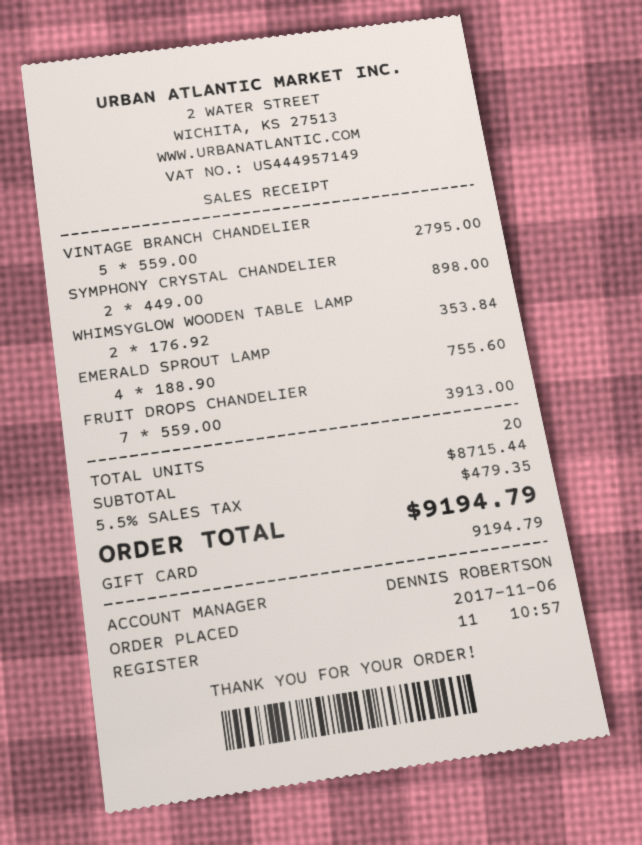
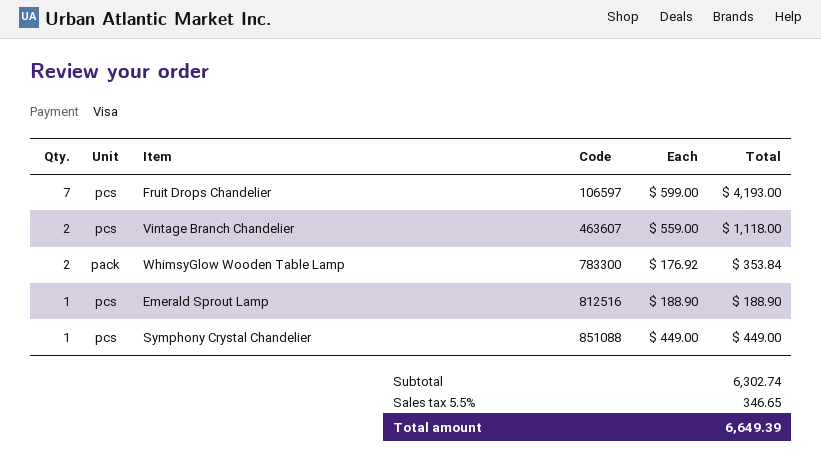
payment method: gift card -> Visa
VINTAGE BRANCH CHANDELIER: 5 x 559.00 = 2795.00 -> 2 x 559.00 = 1118.00
SYMPHONY CRYSTAL CHANDELIER: 2 x 449.00 = 898.00 -> 1 x 449.00 = 449.00
EMERALD SPROUT LAMP: 4 x 188.90 = 755.60 -> 1 x 188.90 = 188.90
FRUIT DROPS CHANDELIER: 7 x 559.00 = 3913.00 -> 7 x 599.00 = 4193.00
subtotal: 8715.44 -> 6302.74
tax: 5.5% = 479.35 -> 5.5% = 346.65
total: 9194.79 -> 6649.39

